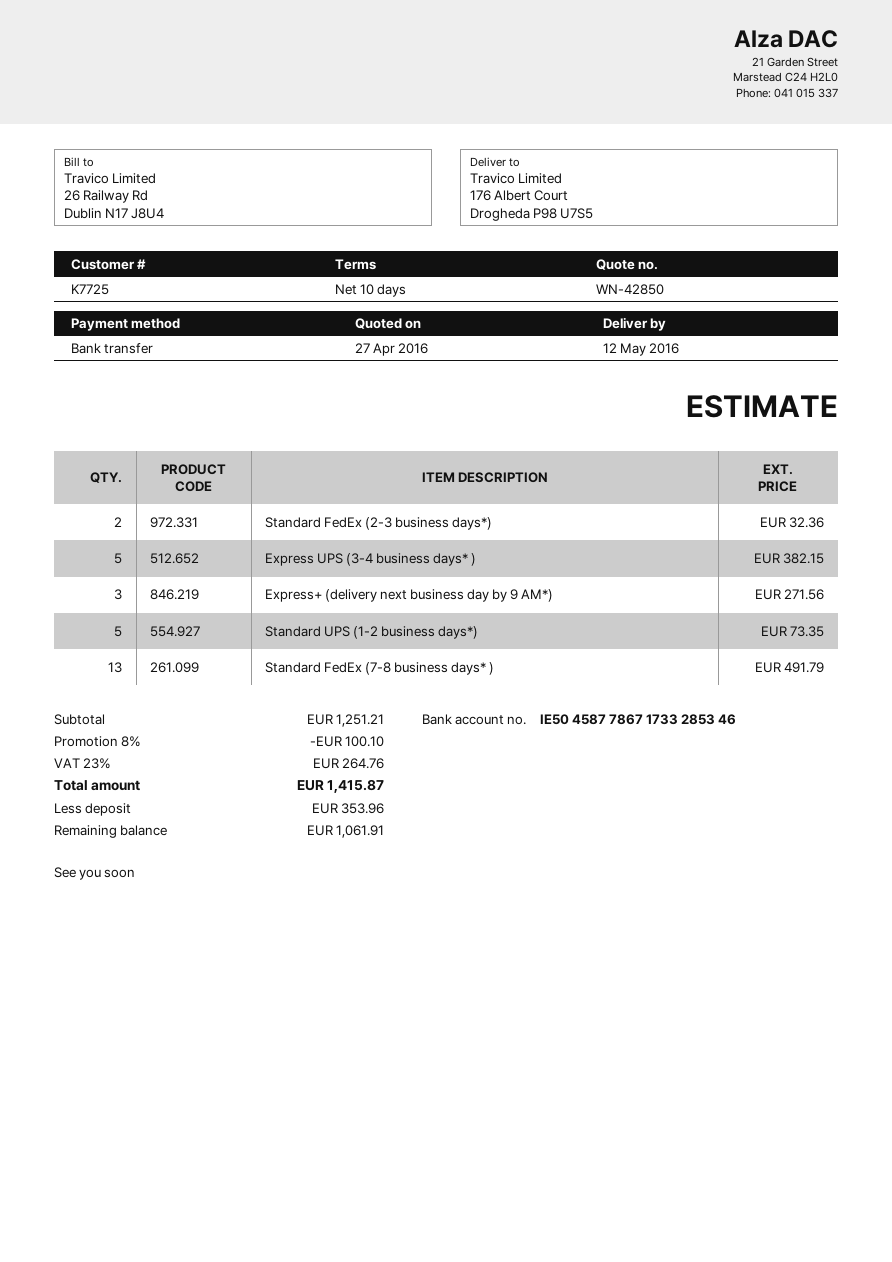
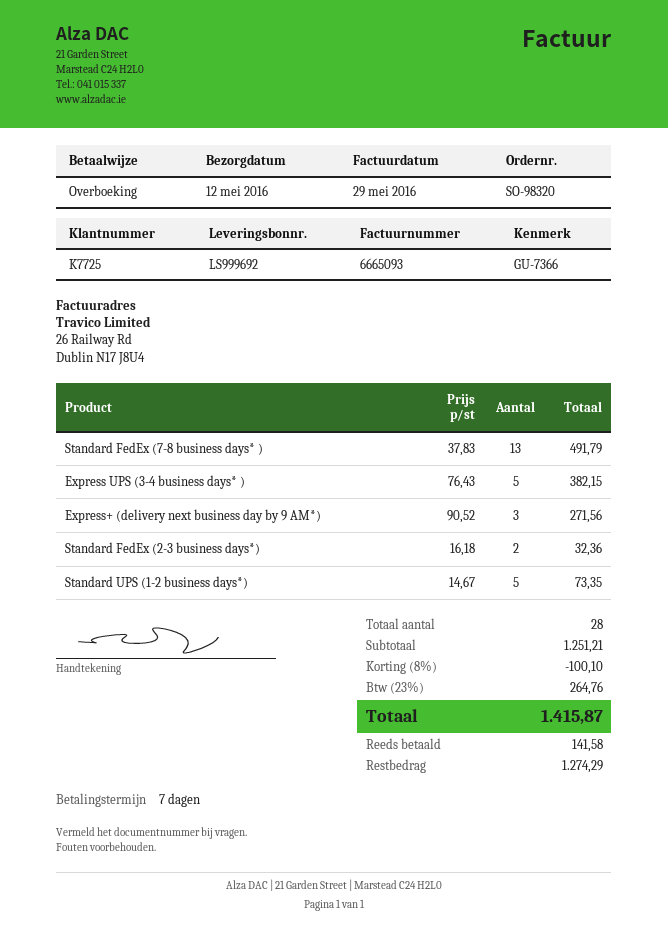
payment terms: 10 days -> 7 days
deposit: 353.96 -> 141.58
balance: 1061.91 -> 1274.29

